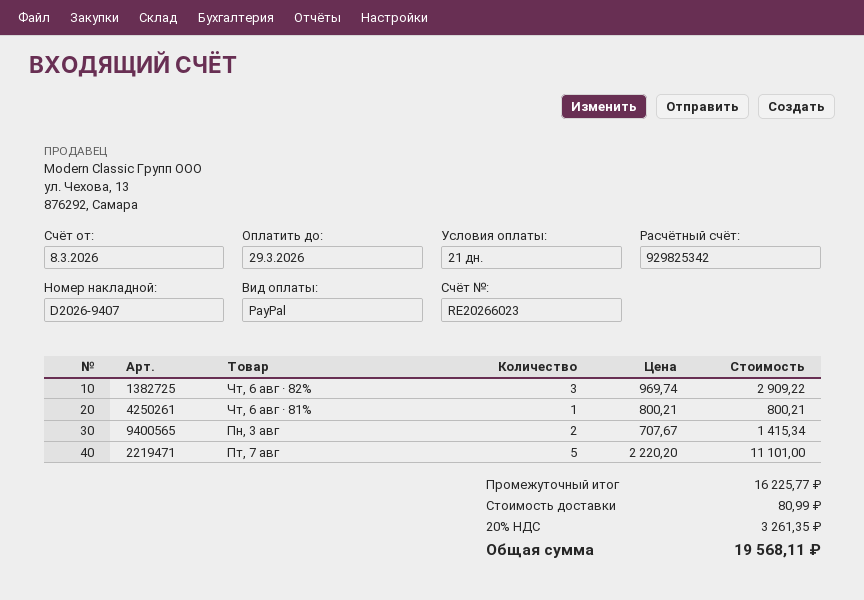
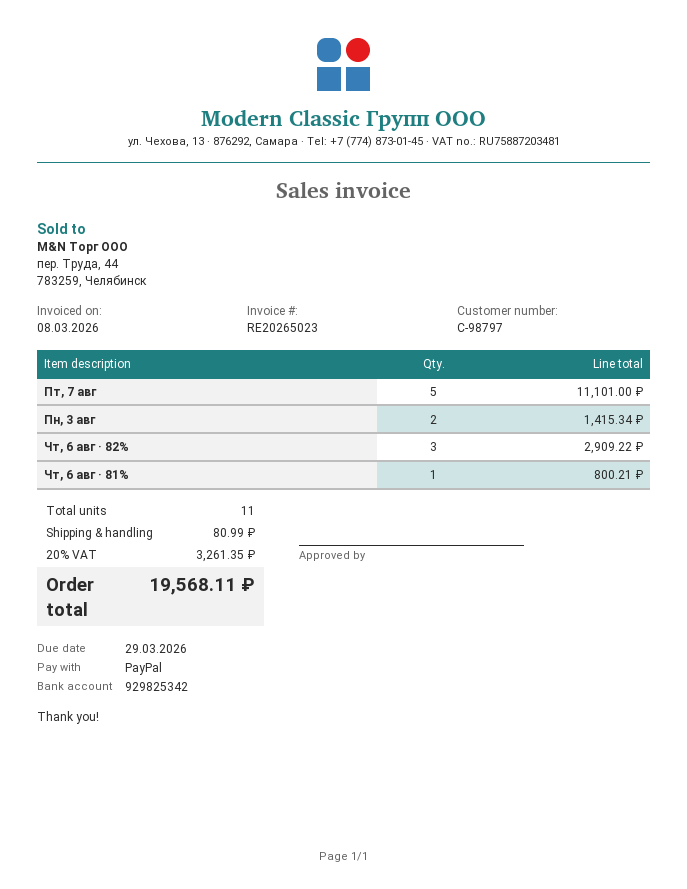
invoice number: RE20266023 -> RE20265023

